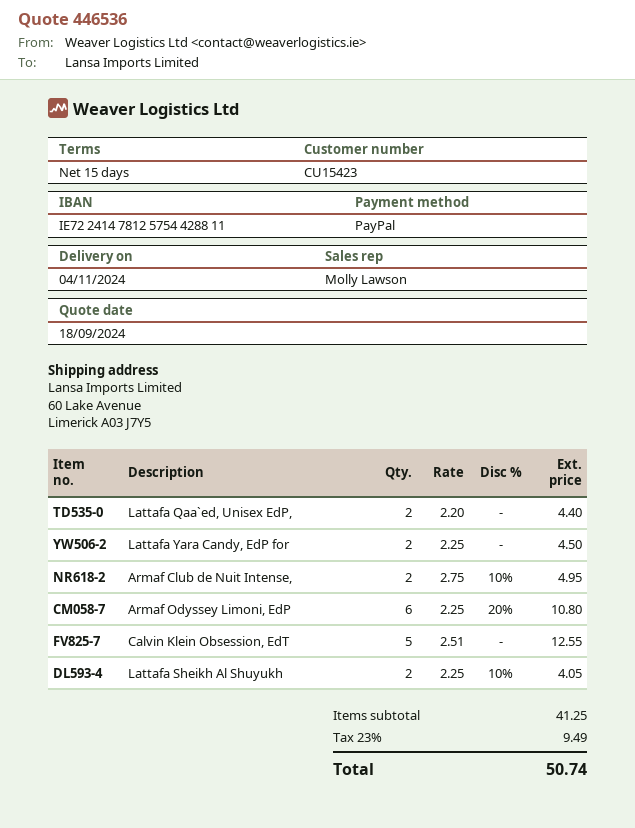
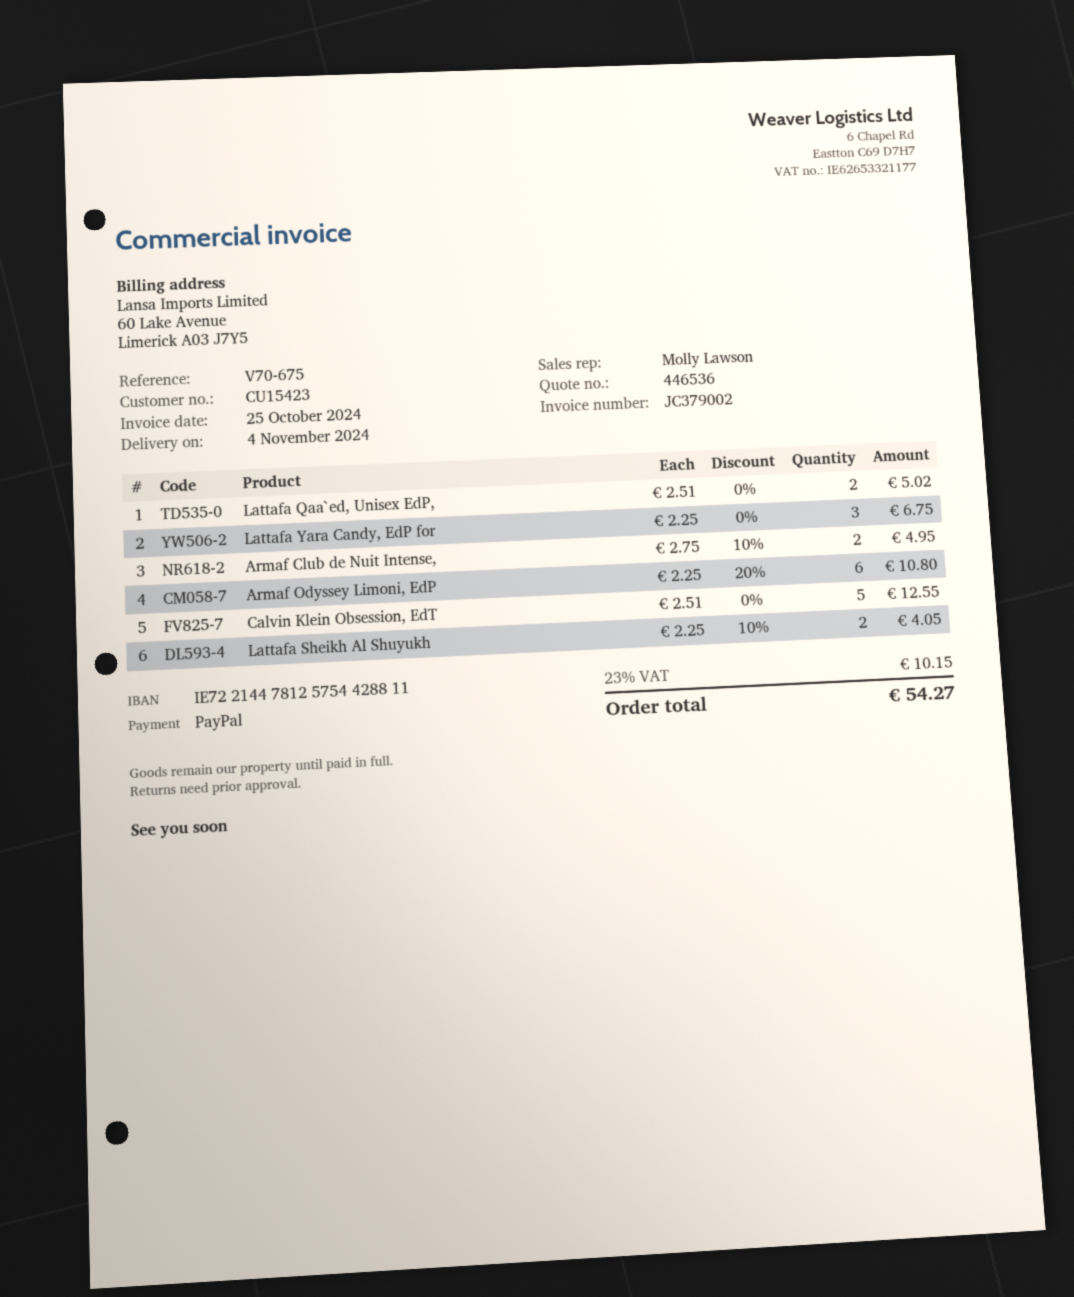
bank account: IE72241478125754428811 -> IE72214478125754428811
Lattafa Qaa`ed, Unisex EdP,: 2 x 2.20 = 4.40 -> 2 x 2.51 = 5.02
Lattafa Yara Candy, EdP for: 2 x 2.25 = 4.50 -> 3 x 2.25 = 6.75
tax: 23% = 9.49 -> 23% = 10.15
total: 50.74 -> 54.27

